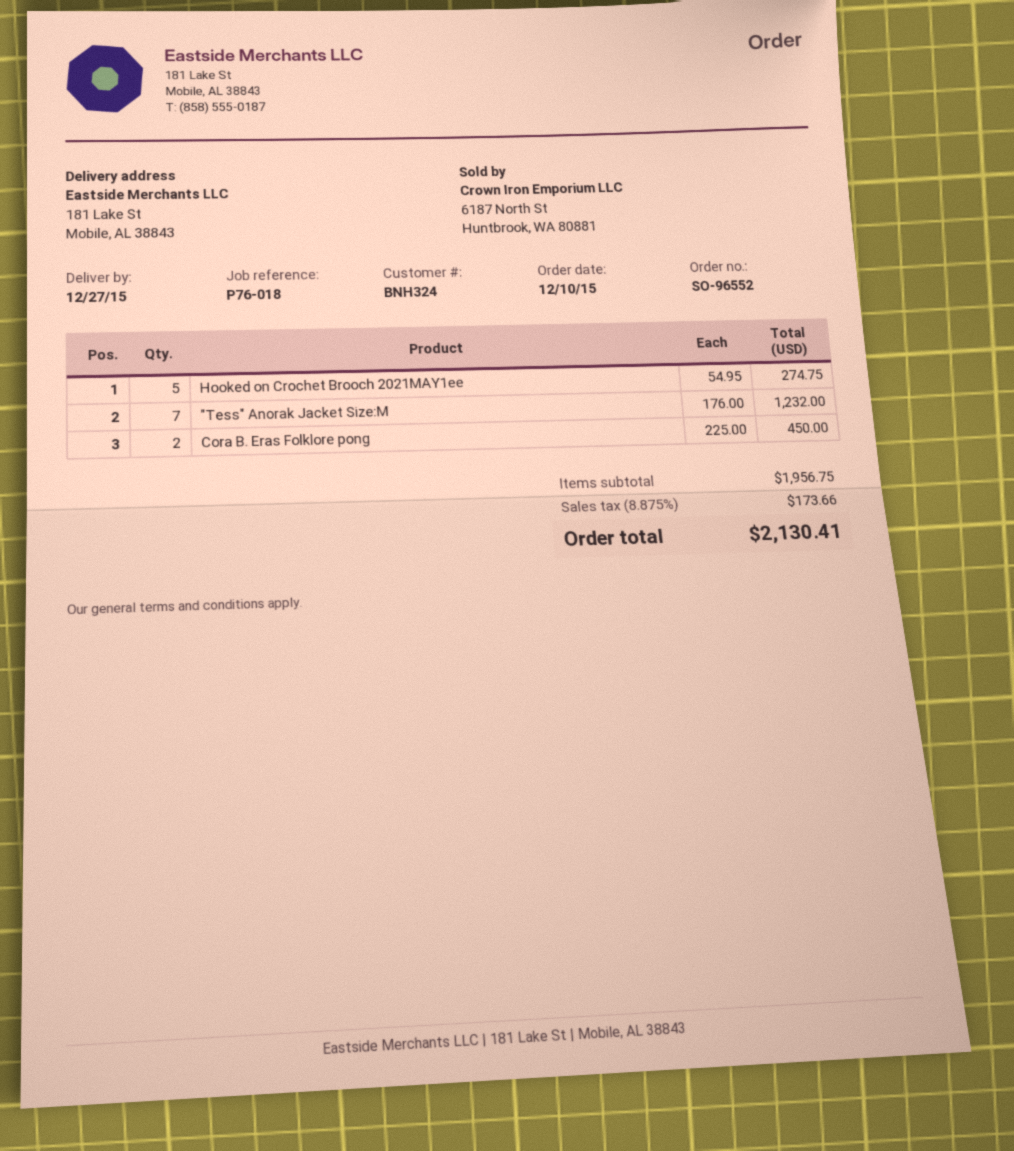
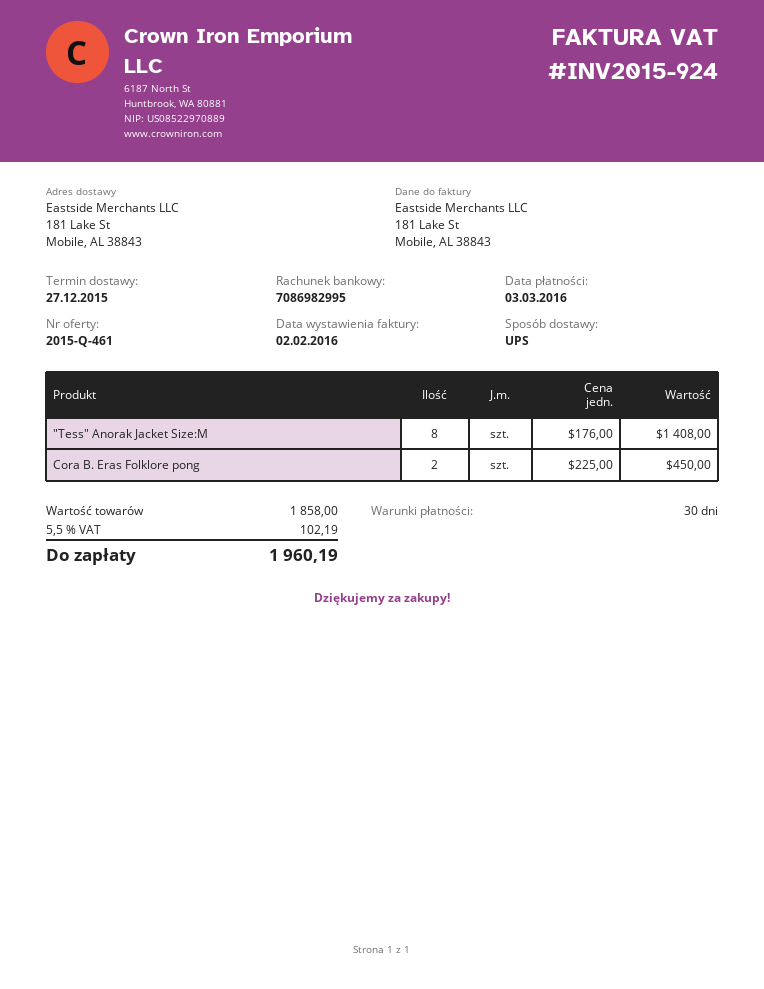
Hooked on Crochet Brooch 2021MAY1ee: 5 x 54.95 = 274.75 -> none
"Tess" Anorak Jacket Size:M: 7 x 176.00 = 1232.00 -> 8 x 176.00 = 1408.00
subtotal: 1956.75 -> 1858.00
tax: 8.875% = 173.66 -> 5.5% = 102.19
total: 2130.41 -> 1960.19

